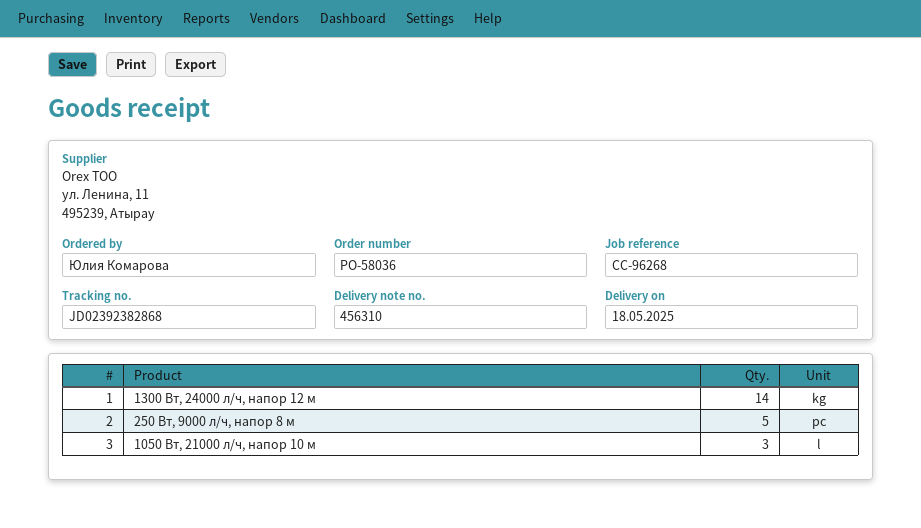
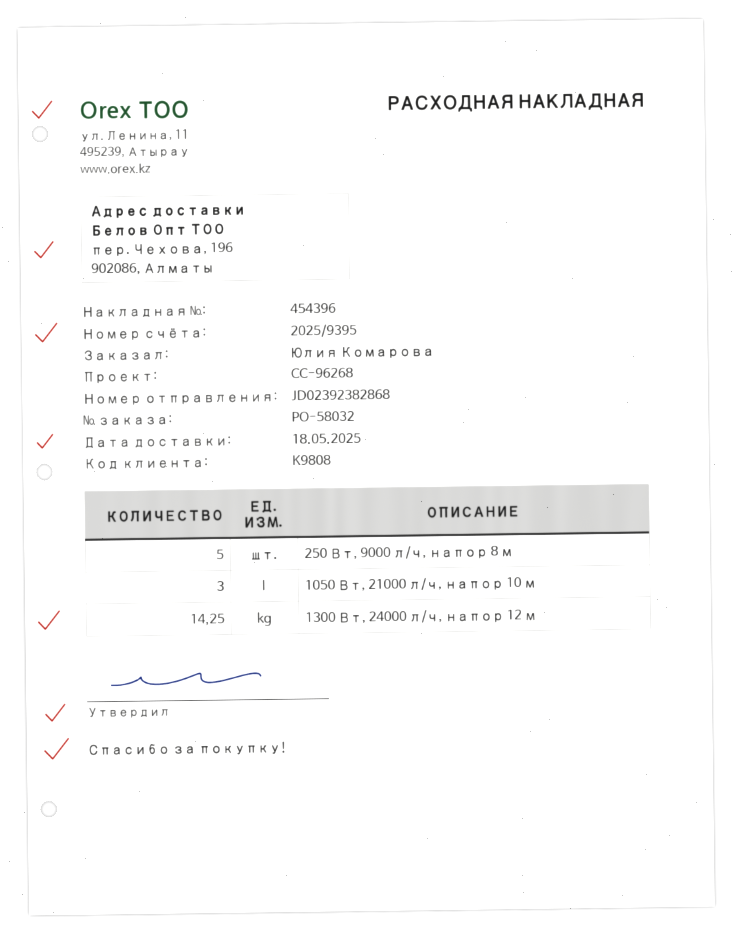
order number: PO-58036 -> PO-58032
delivery note number: 456310 -> 454396
1300 Вт, 24000 л/ч, напор 12 м: 14 -> 14.25

